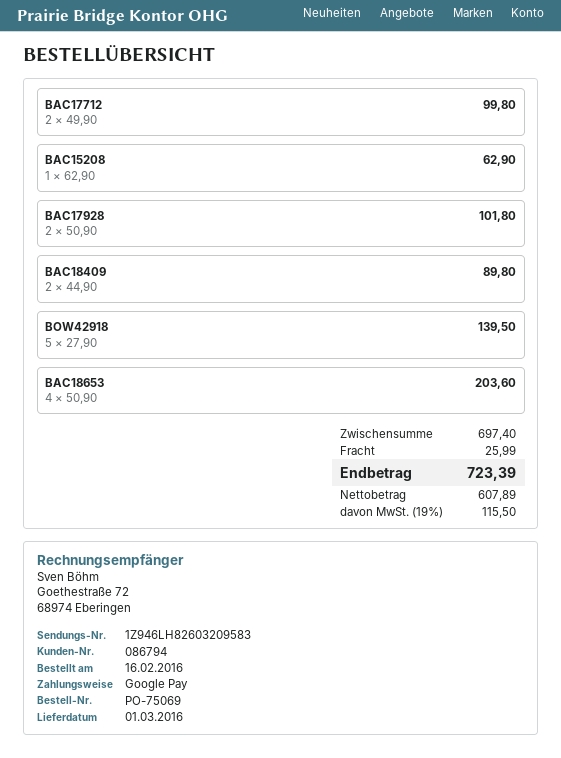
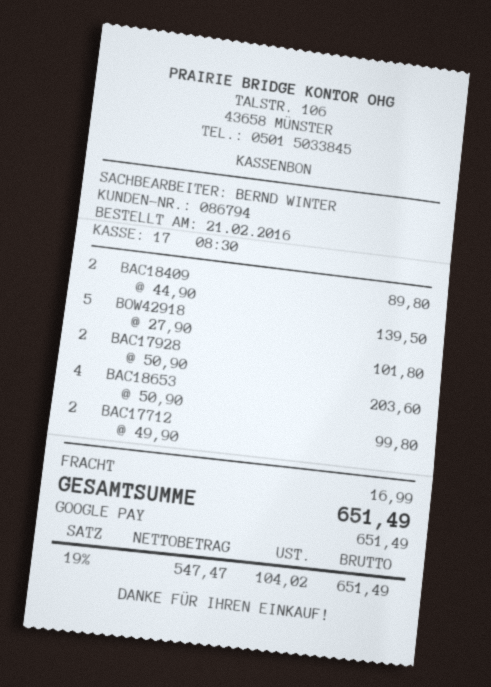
order date: 2016-02-16 -> 2016-02-21
BAC15208: 1 x 62.90 = 62.90 -> none
shipping: 25.99 -> 16.99
net: 607.89 -> 547.47
tax: 19% = 115.50 -> 19% = 104.02
total: 723.39 -> 651.49

